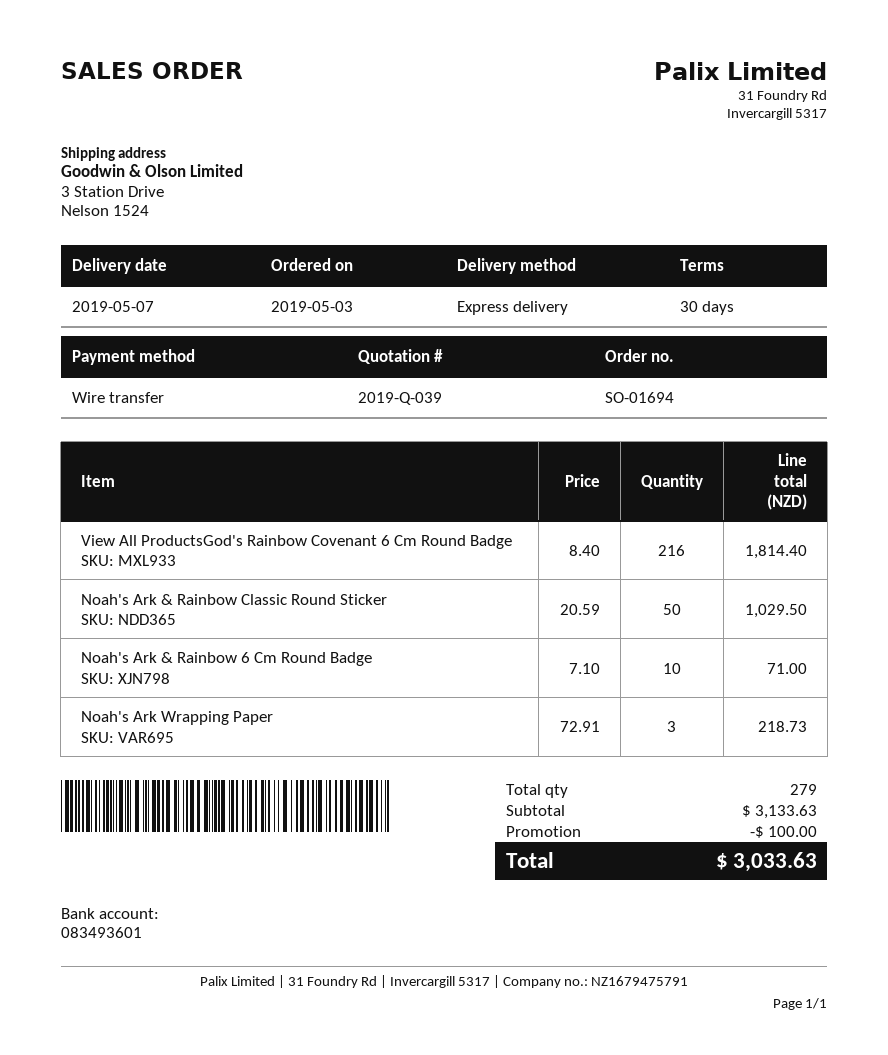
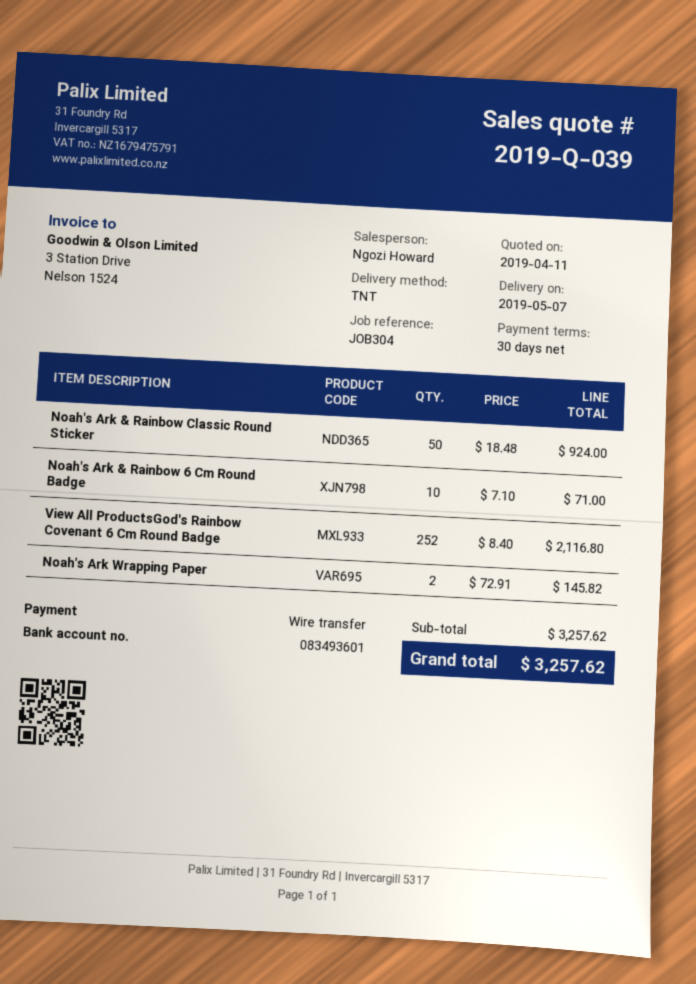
shipping method: express -> TNT
View All ProductsGod's Rainbow Covenant 6 Cm Round Badge: 216 x 8.40 = 1814.40 -> 252 x 8.40 = 2116.80
Noah's Ark & Rainbow Classic Round Sticker: 50 x 20.59 = 1029.50 -> 50 x 18.48 = 924.00
Noah's Ark Wrapping Paper: 3 x 72.91 = 218.73 -> 2 x 72.91 = 145.82
subtotal: 3133.63 -> 3257.62
discount: 100.00 -> none
total: 3033.63 -> 3257.62

